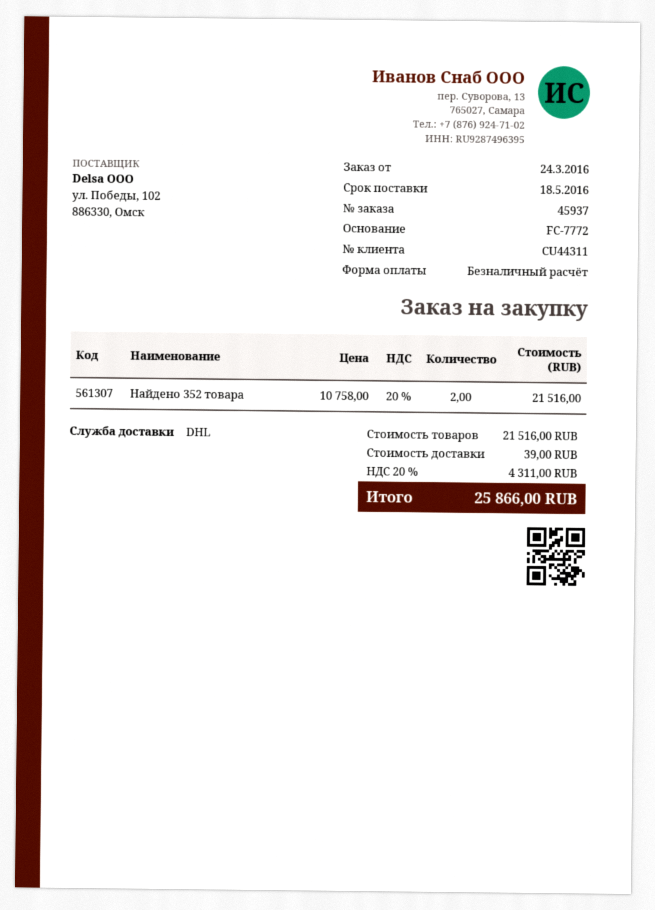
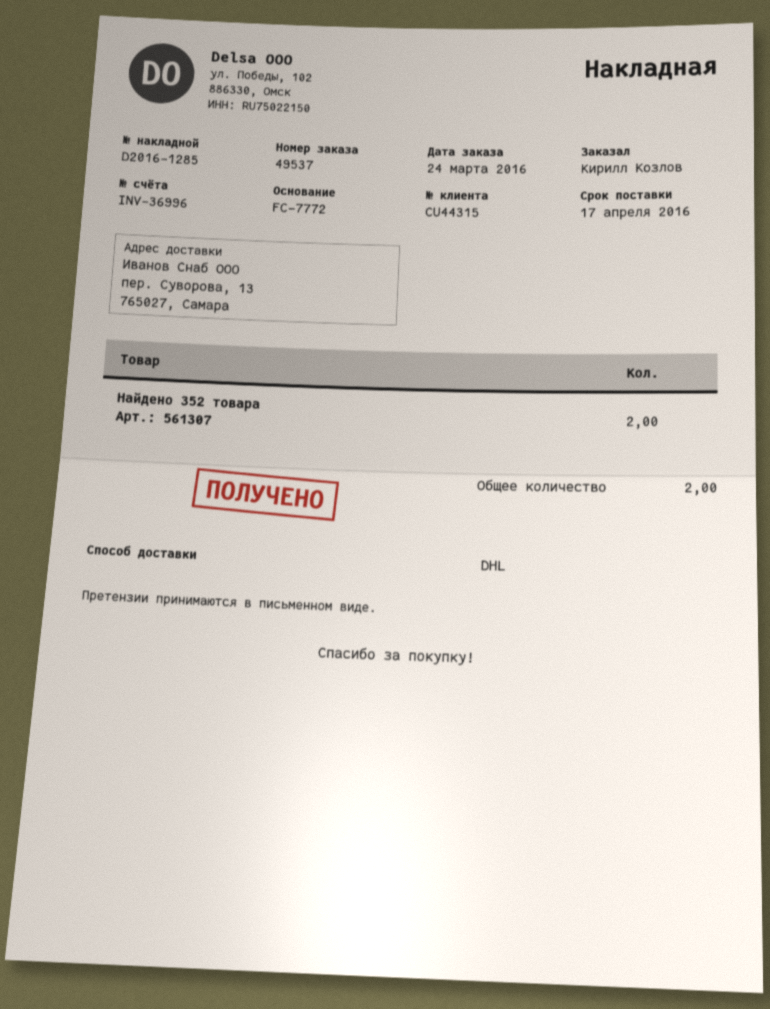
order number: 45937 -> 49537
delivery date: 2016-05-18 -> 2016-04-17
customer number: CU44311 -> CU44315

